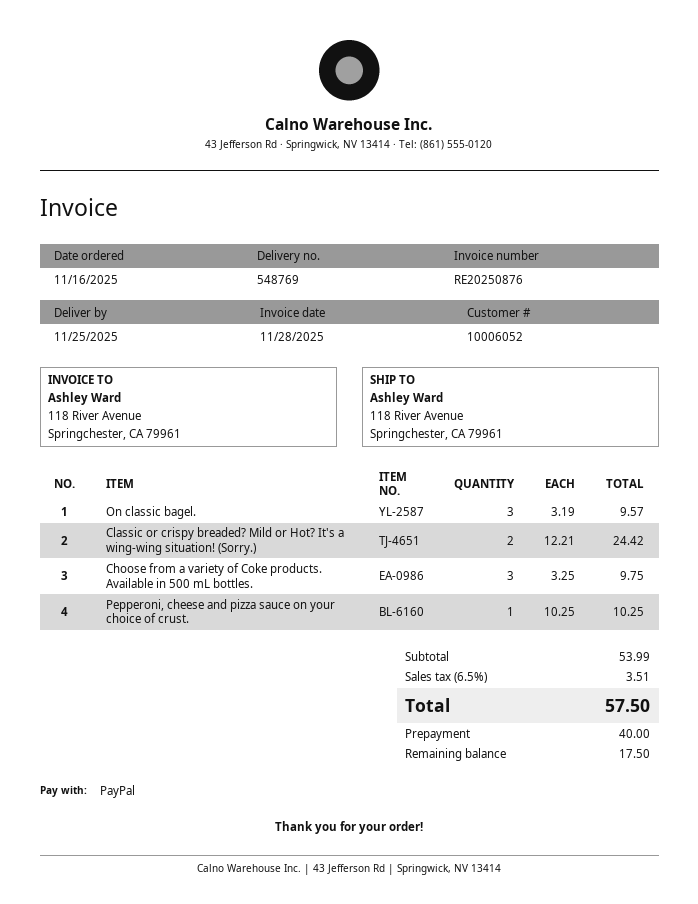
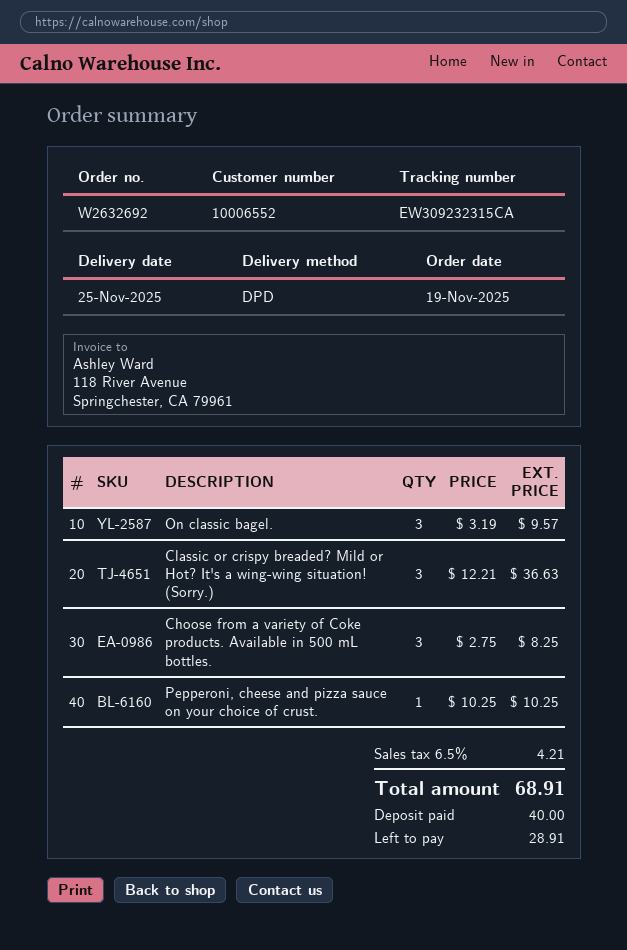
order date: 2025-11-16 -> 2025-11-19
customer number: 10006052 -> 10006552
Classic or crispy breaded? Mild or Hot? It's a wing-wing situation! (Sorry.): 2 x 12.21 = 24.42 -> 3 x 12.21 = 36.63
Choose from a variety of Coke products. Available in 500 mL bottles.: 3 x 3.25 = 9.75 -> 3 x 2.75 = 8.25
tax: 6.5% = 3.51 -> 6.5% = 4.21
total: 57.50 -> 68.91
balance: 17.50 -> 28.91

